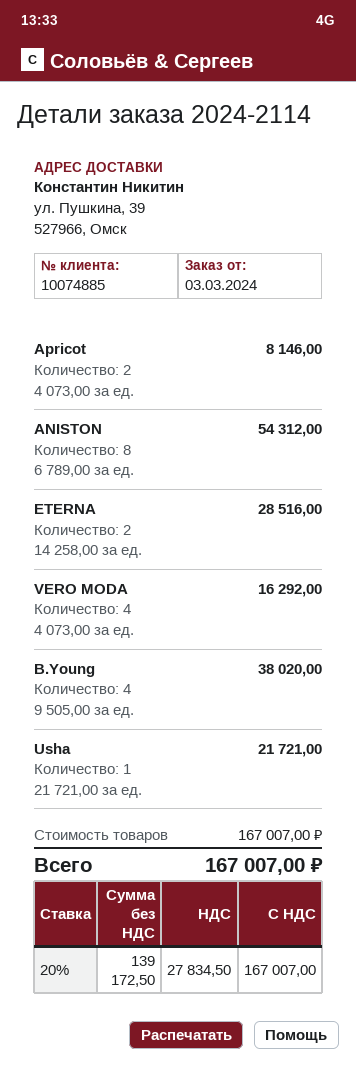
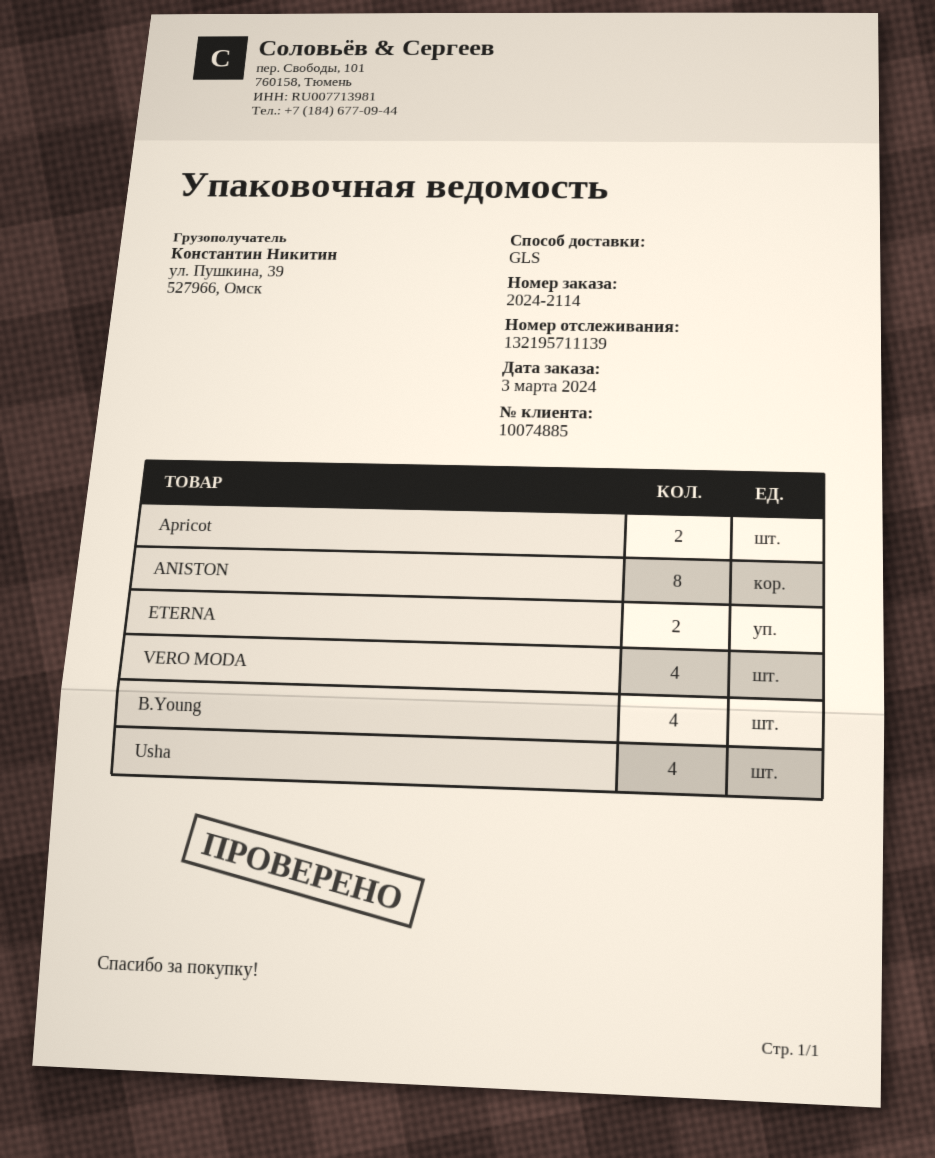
Usha: 1 -> 4

